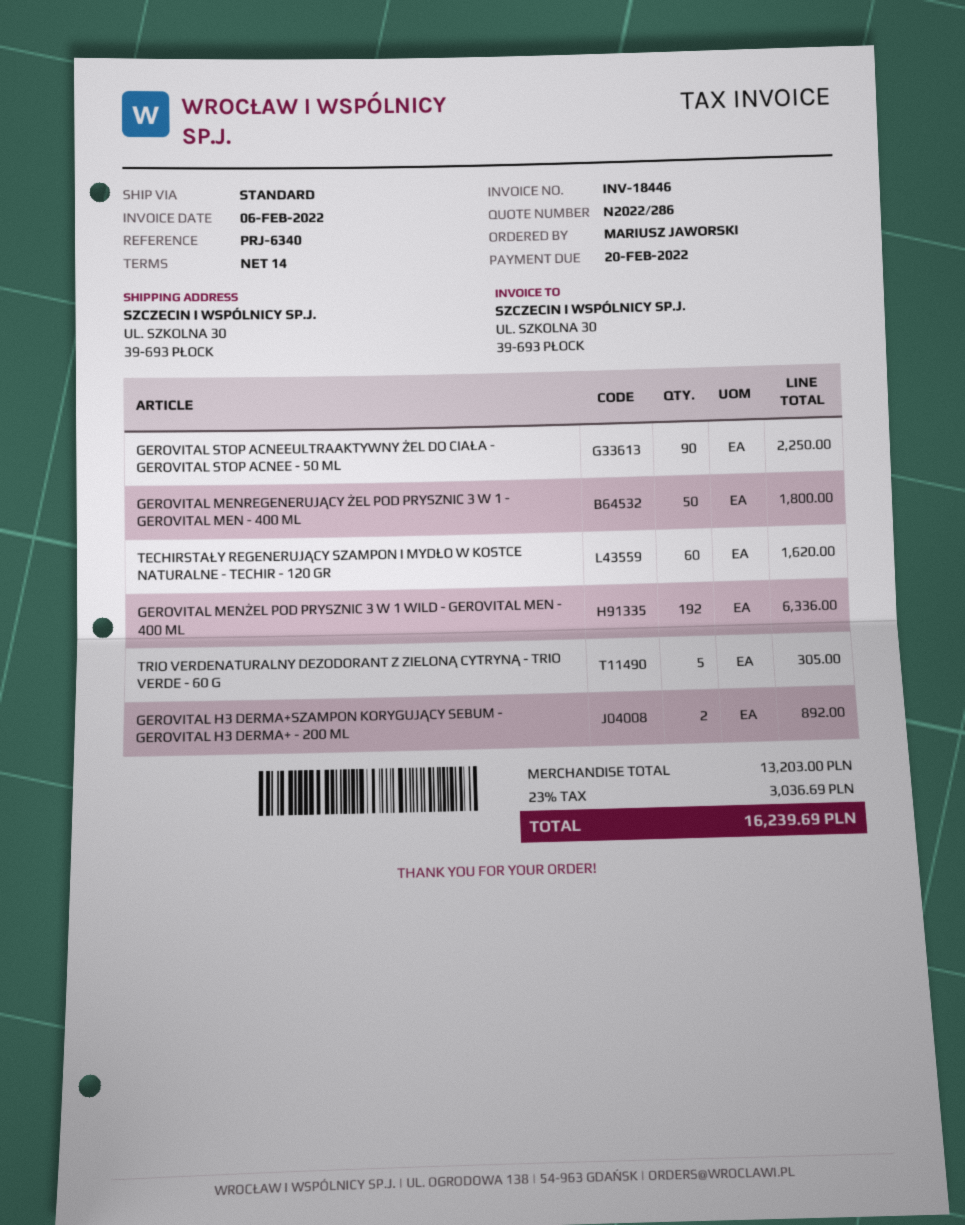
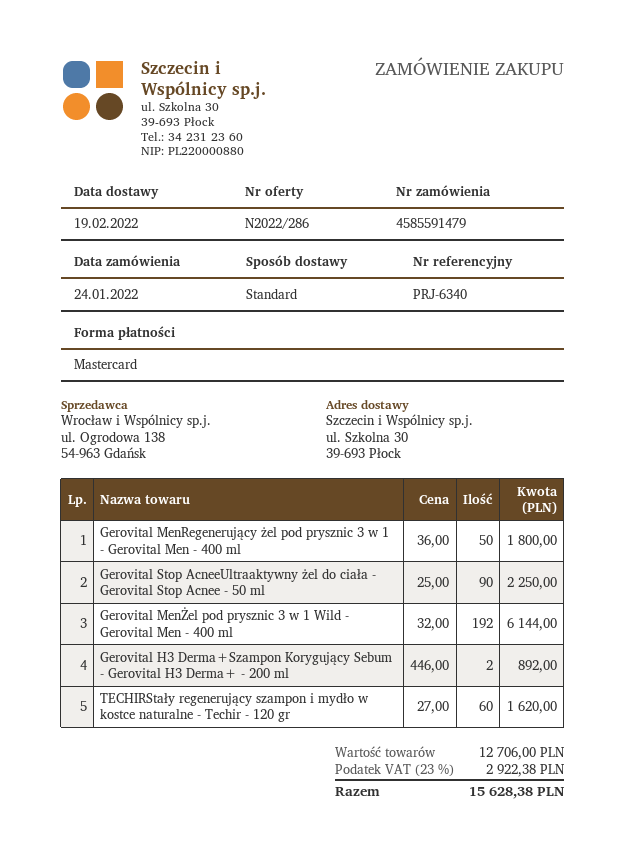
GEROVITAL MENŻEL POD PRYSZNIC 3 W 1 WILD - GEROVITAL MEN - 400 ML: 192 for 6336.00 -> 192 for 6144.00
TRIO VERDENATURALNY DEZODORANT Z ZIELONĄ CYTRYNĄ - TRIO VERDE - 60 G: 5 for 305.00 -> none
subtotal: 13203.00 -> 12706.00
tax: 23% = 3036.69 -> 23% = 2922.38
total: 16239.69 -> 15628.38

